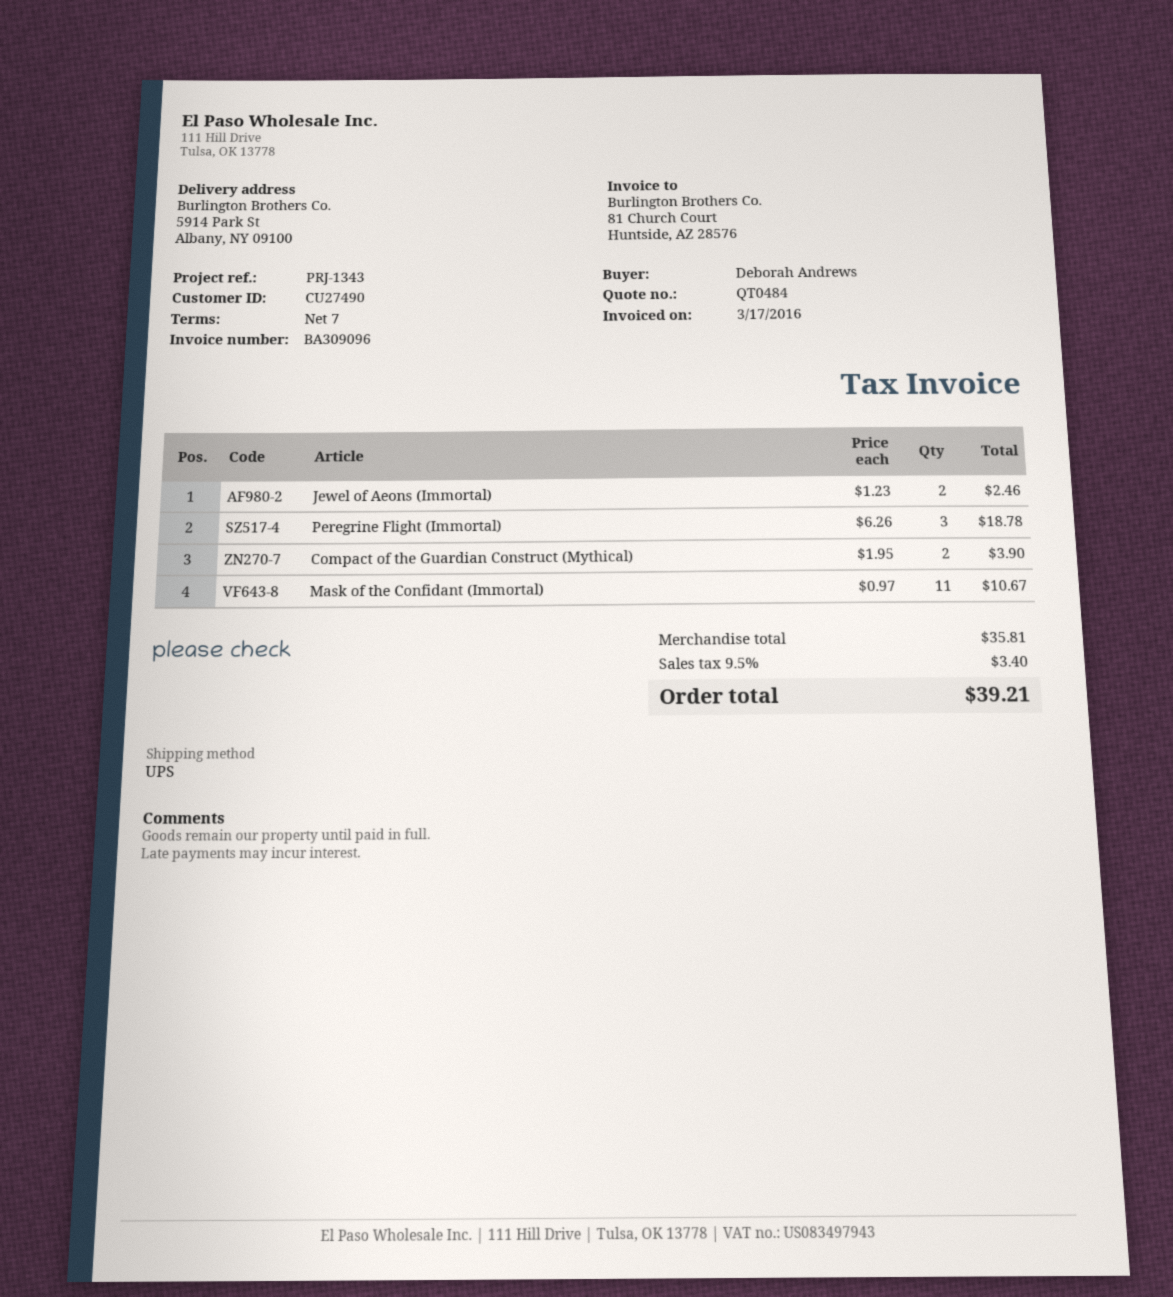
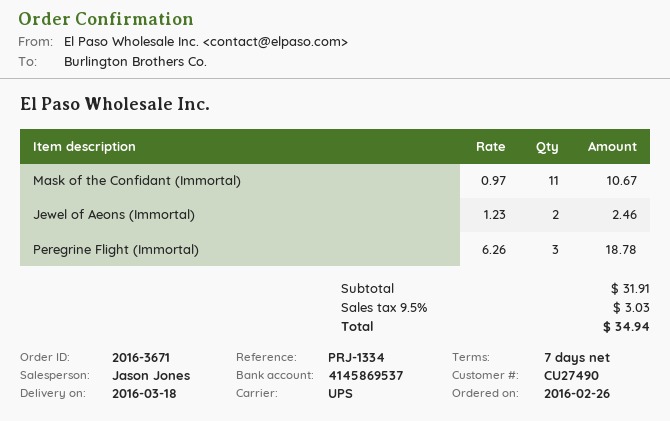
reference: PRJ-1343 -> PRJ-1334
Compact of the Guardian Construct (Mythical): 2 x 1.95 = 3.90 -> none
subtotal: 35.81 -> 31.91
tax: 9.5% = 3.40 -> 9.5% = 3.03
total: 39.21 -> 34.94

